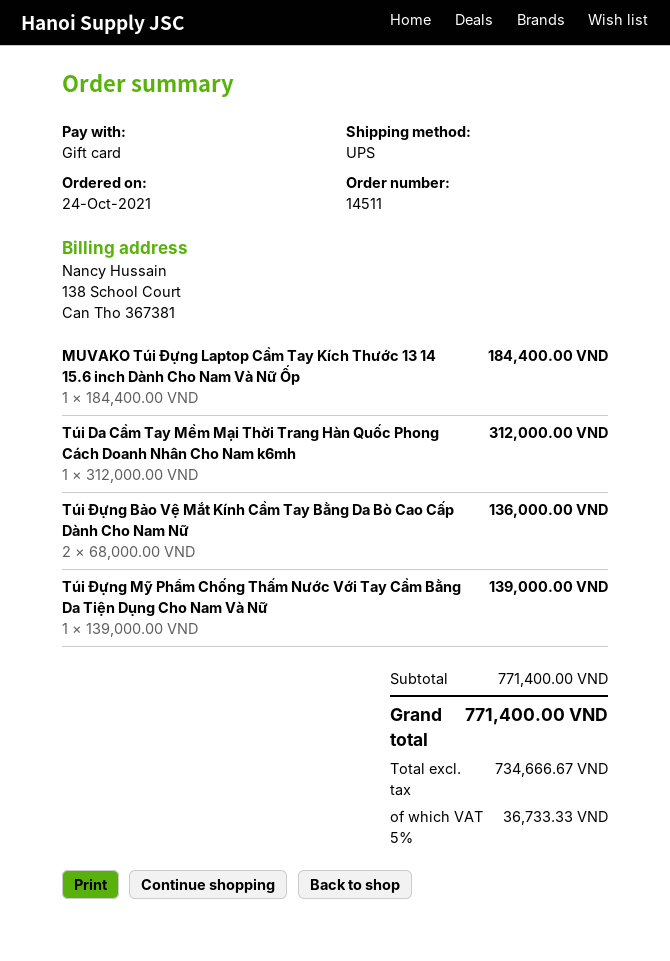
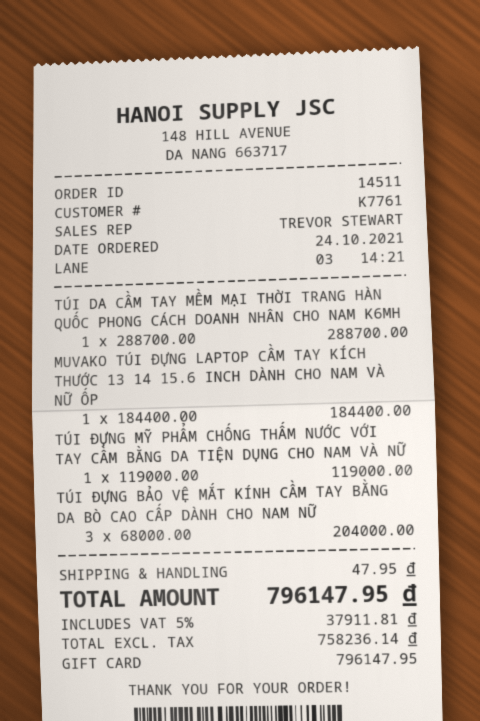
Túi Da Cầm Tay Mềm Mại Thời Trang Hàn Quốc Phong Cách Doanh Nhân Cho Nam k6mh: 1 x 312000.00 = 312000.00 -> 1 x 288700.00 = 288700.00
Túi Đựng Bảo Vệ Mắt Kính Cầm Tay Bằng Da Bò Cao Cấp Dành Cho Nam Nữ: 2 x 68000.00 = 136000.00 -> 3 x 68000.00 = 204000.00
Túi Đựng Mỹ Phẩm Chống Thấm Nước Với Tay Cầm Bằng Da Tiện Dụng Cho Nam Và Nữ: 1 x 139000.00 = 139000.00 -> 1 x 119000.00 = 119000.00
shipping: none -> 47.95
net: 734666.67 -> 758236.14
tax: 5% = 36733.33 -> 5% = 37911.81
total: 771400.00 -> 796147.95

